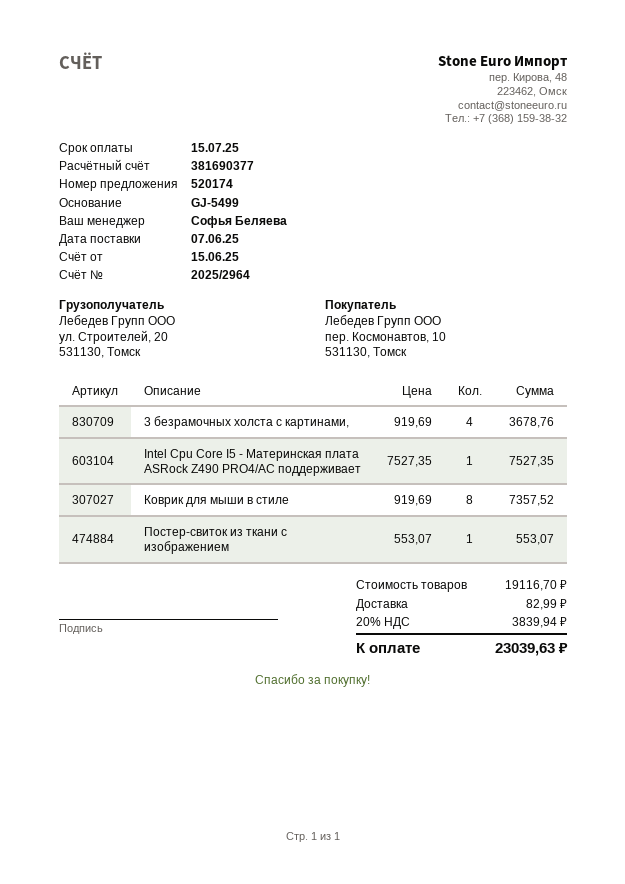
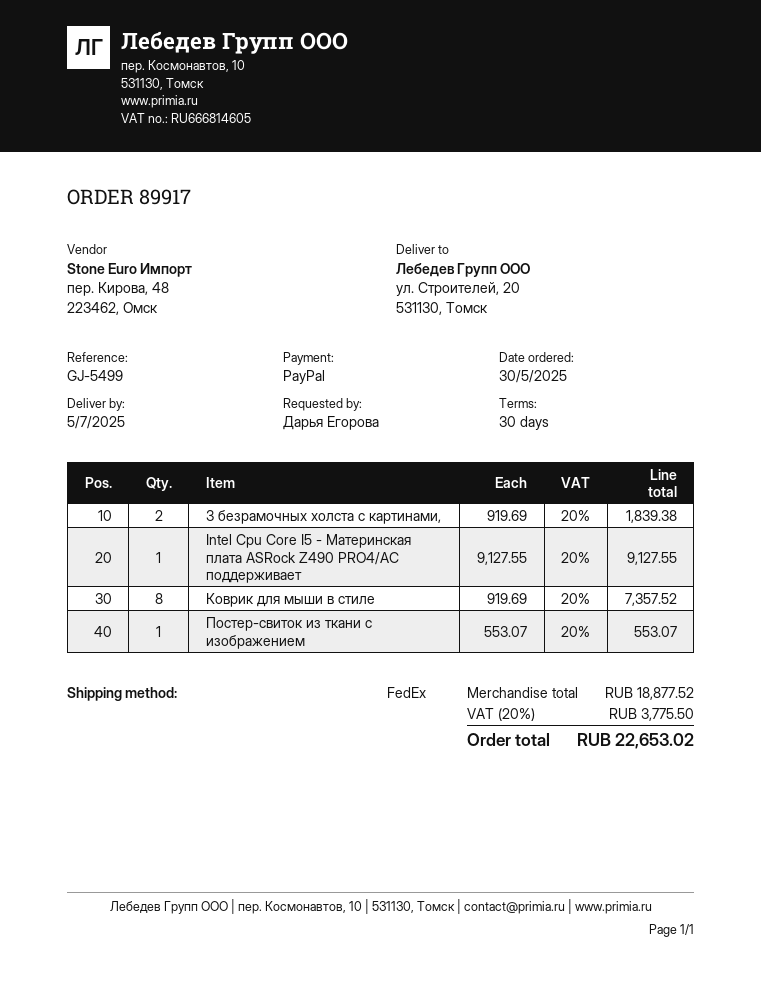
delivery date: 2025-06-07 -> 2025-07-05
3 безрамочных холста с картинами,: 4 x 919.69 = 3678.76 -> 2 x 919.69 = 1839.38
Intel Cpu Core I5 - Материнская плата ASRock Z490 PRO4/AC поддерживает: 1 x 7527.35 = 7527.35 -> 1 x 9127.55 = 9127.55
subtotal: 19116.70 -> 18877.52
shipping: 82.99 -> none
tax: 20% = 3839.94 -> 20% = 3775.50
total: 23039.63 -> 22653.02

